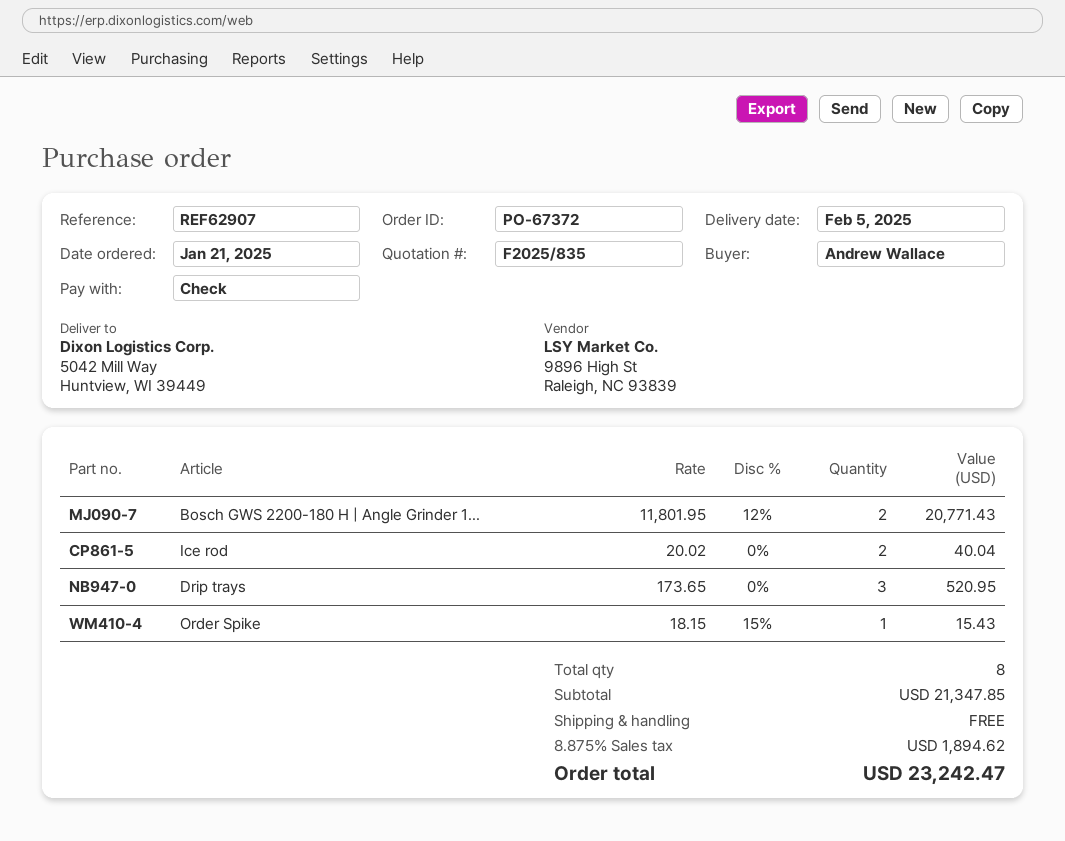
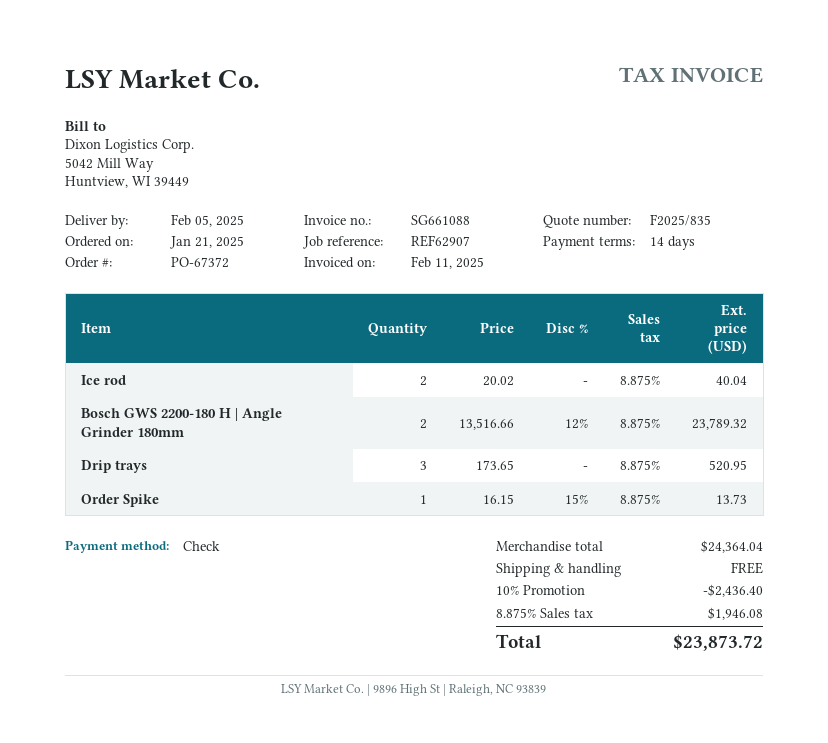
Bosch GWS 2200-180 H | Angle Grinder 1...: 2 x 11801.95 - 12% = 20771.43 -> 2 x 13516.66 - 12% = 23789.32
Order Spike: 1 x 18.15 - 15% = 15.43 -> 1 x 16.15 - 15% = 13.73
subtotal: 21347.85 -> 24364.04
discount: none -> 10% = 2436.40
tax: 8.875% = 1894.62 -> 8.875% = 1946.08
total: 23242.47 -> 23873.72

